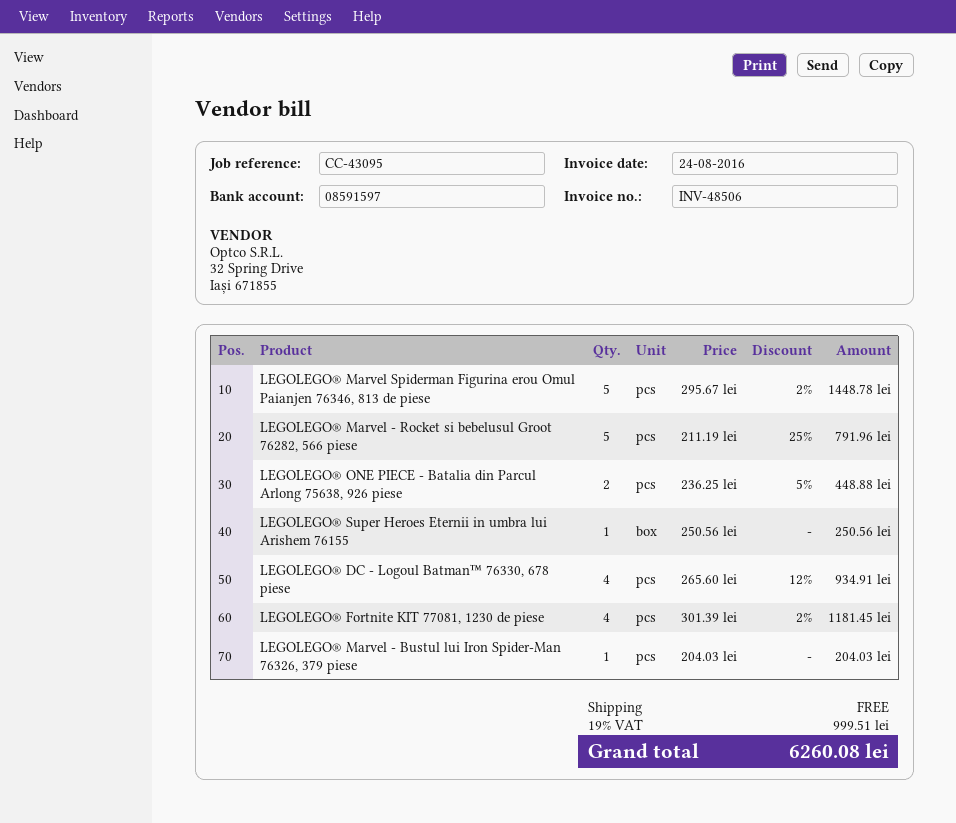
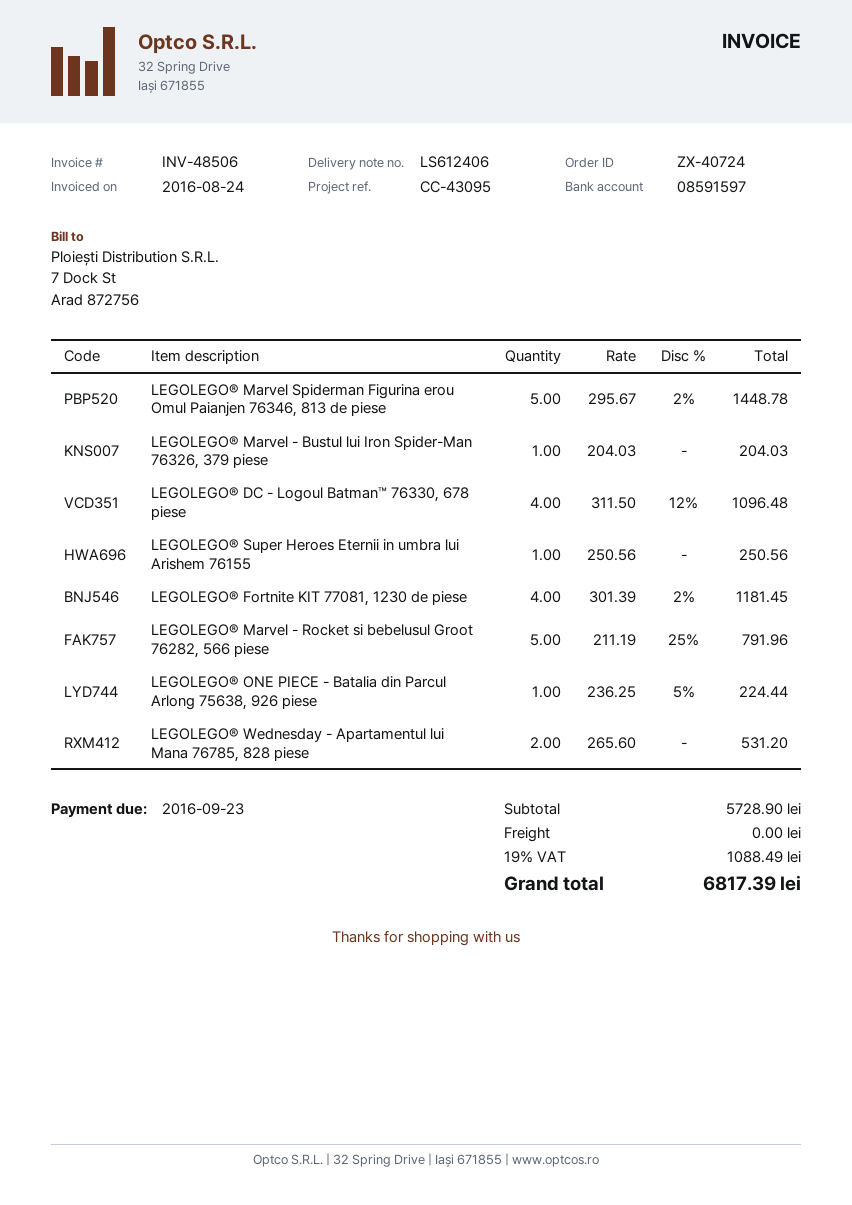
LEGOLEGO® ONE PIECE - Batalia din Parcul Arlong 75638, 926 piese: 2 x 236.25 - 5% = 448.88 -> 1 x 236.25 - 5% = 224.44
LEGOLEGO® DC - Logoul Batman™ 76330, 678 piese: 4 x 265.60 - 12% = 934.91 -> 4 x 311.50 - 12% = 1096.48
LEGOLEGO® Wednesday - Apartamentul lui Mana 76785, 828 piese: none -> 2 x 265.60 = 531.20
tax: 19% = 999.51 -> 19% = 1088.49
total: 6260.08 -> 6817.39

